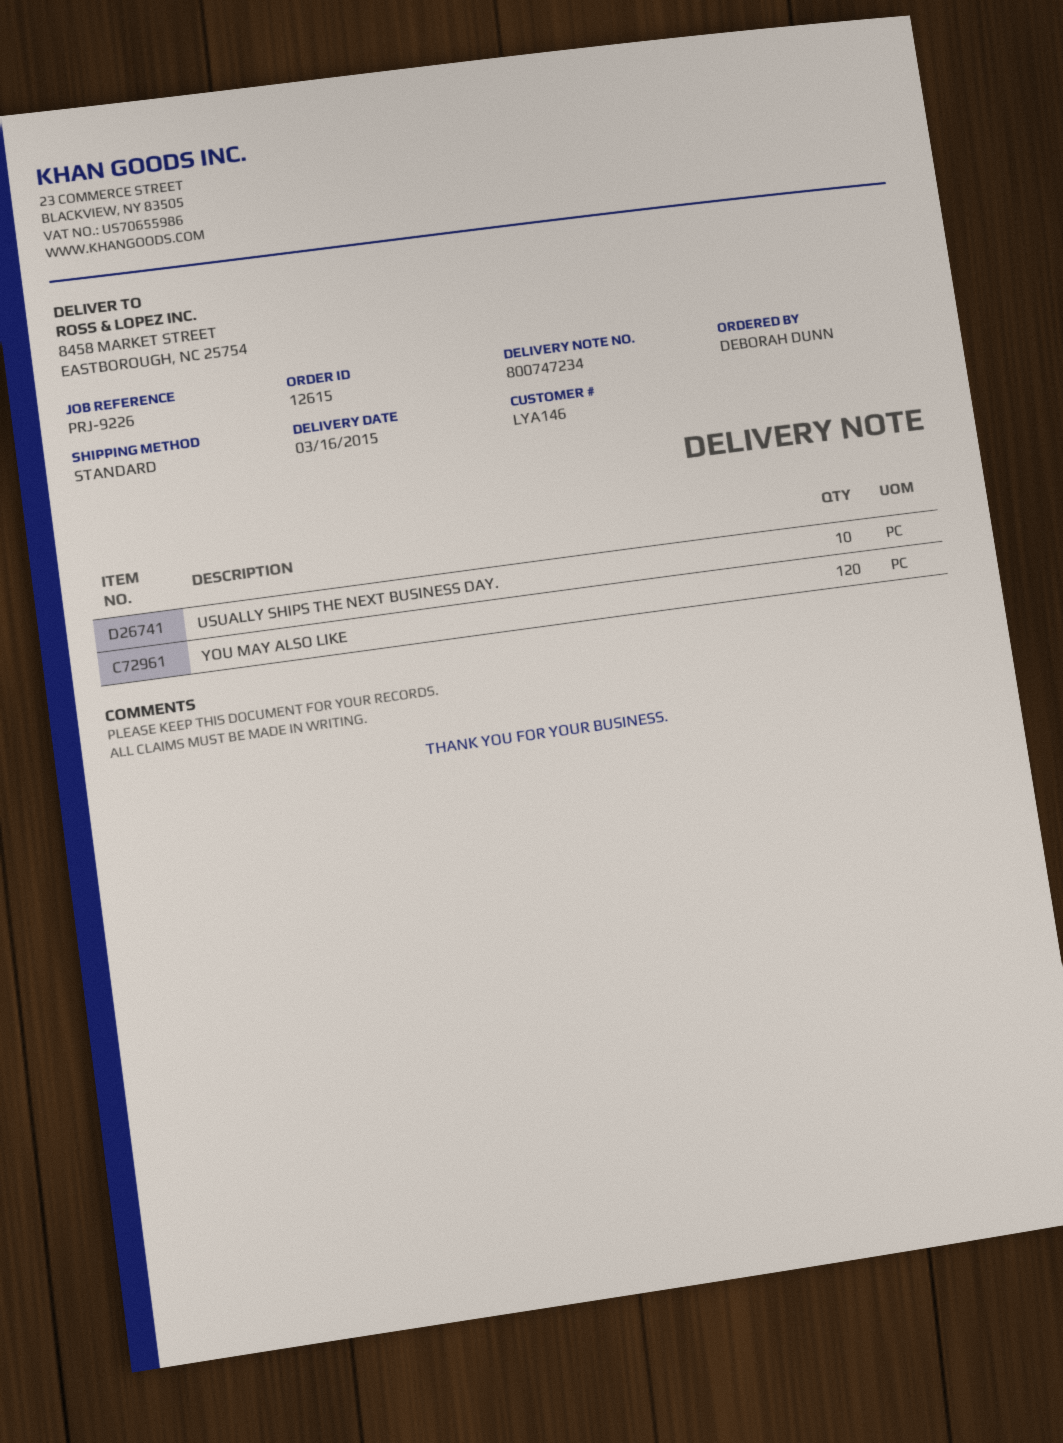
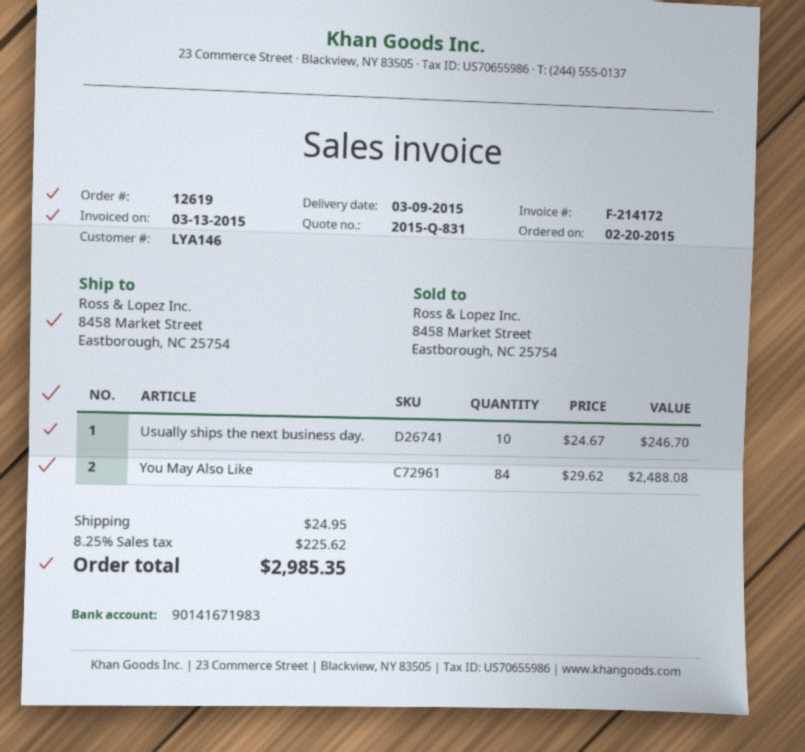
order number: 12615 -> 12619
delivery date: 2015-03-16 -> 2015-03-09
YOU MAY ALSO LIKE: 120 -> 84

